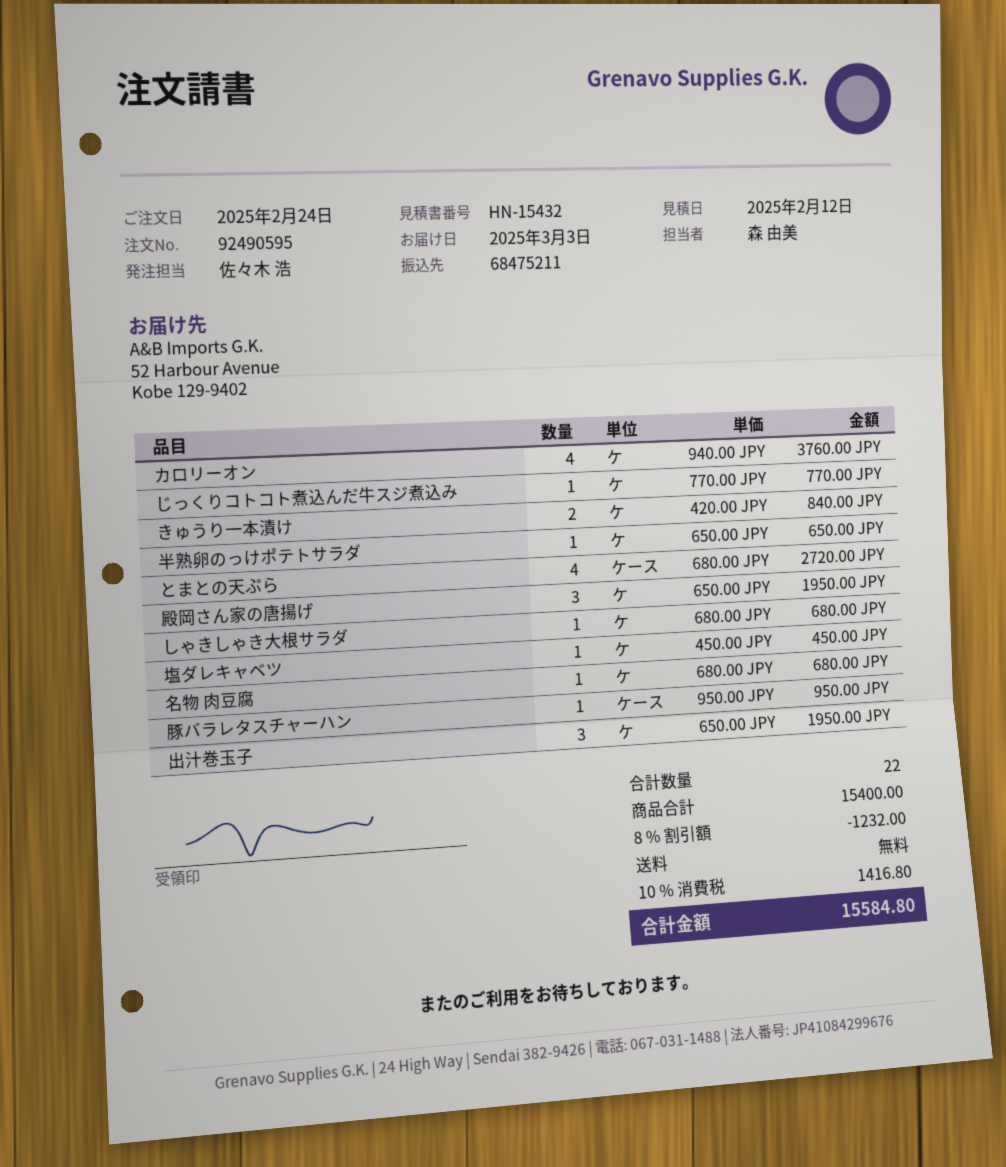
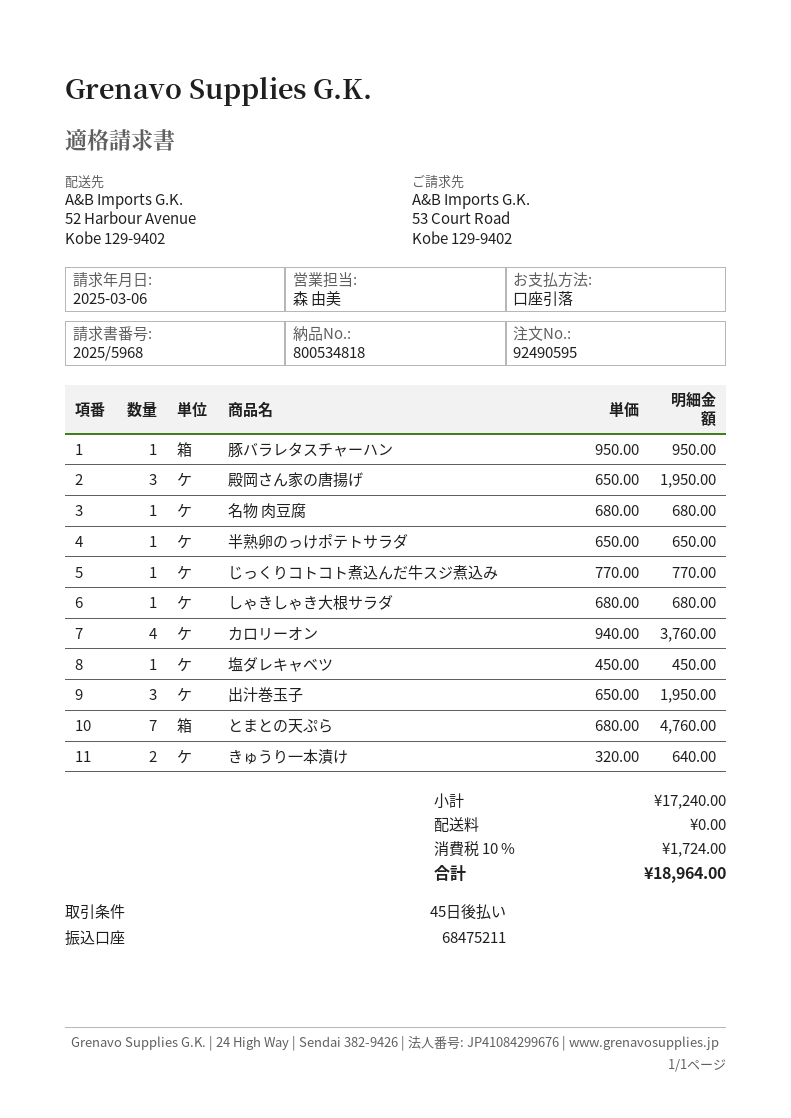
きゅうり一本漬け: 2 x 420.00 = 840.00 -> 2 x 320.00 = 640.00
とまとの天ぷら: 4 x 680.00 = 2720.00 -> 7 x 680.00 = 4760.00
subtotal: 15400.00 -> 17240.00
discount: 8% = 1232.00 -> none
tax: 10% = 1416.80 -> 10% = 1724.00
total: 15584.80 -> 18964.00

